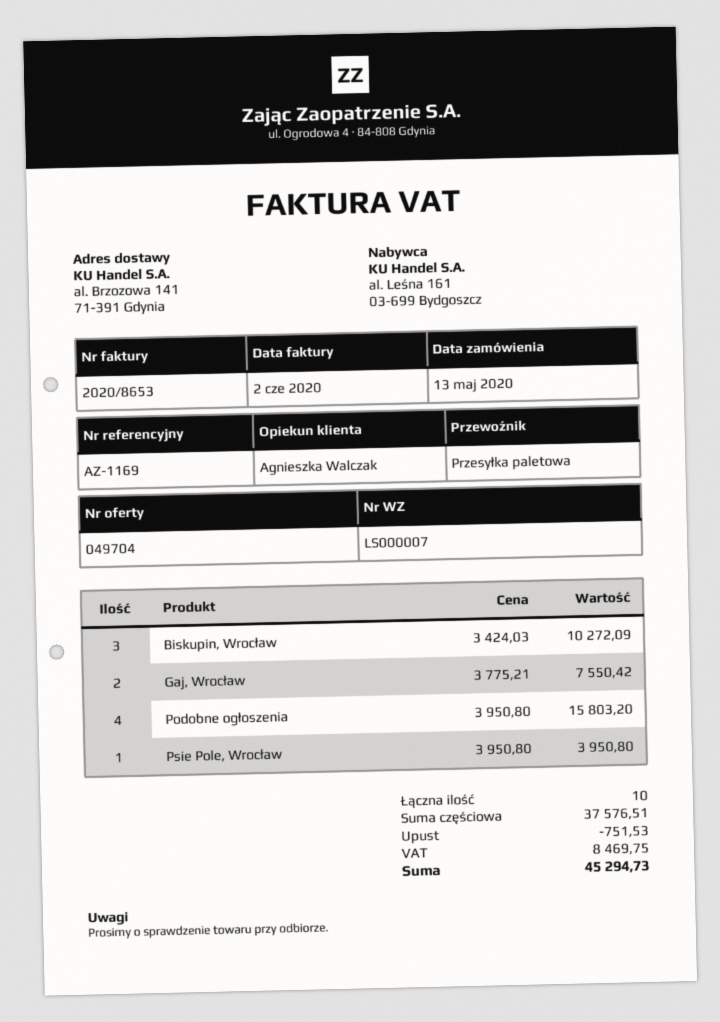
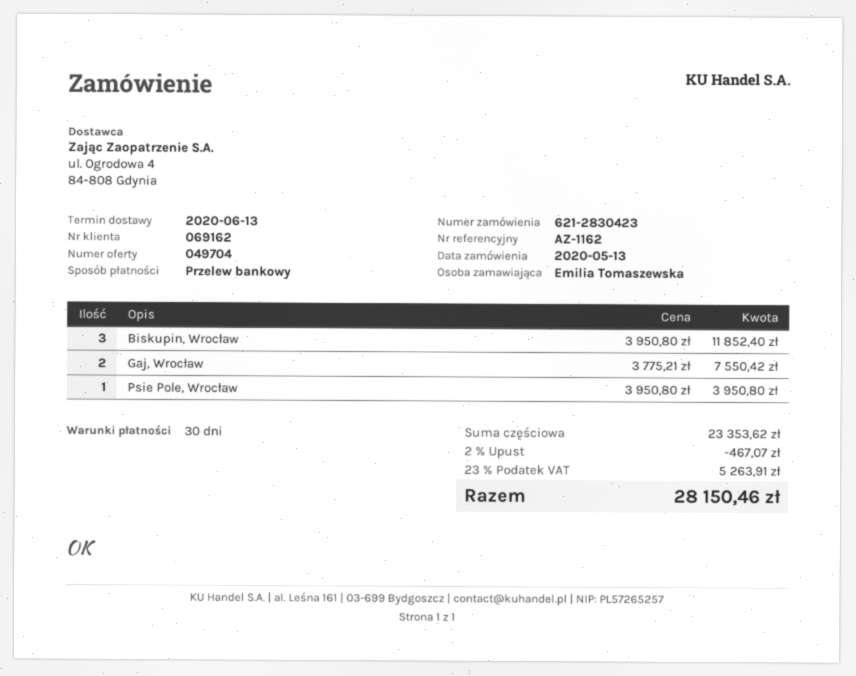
reference: AZ-1169 -> AZ-1162
Biskupin, Wrocław: 3 x 3424.03 = 10272.09 -> 3 x 3950.80 = 11852.40
Podobne ogłoszenia: 4 x 3950.80 = 15803.20 -> none
subtotal: 37576.51 -> 23353.62
discount: 751.53 -> 467.07
tax: 8469.75 -> 5263.91
total: 45294.73 -> 28150.46

